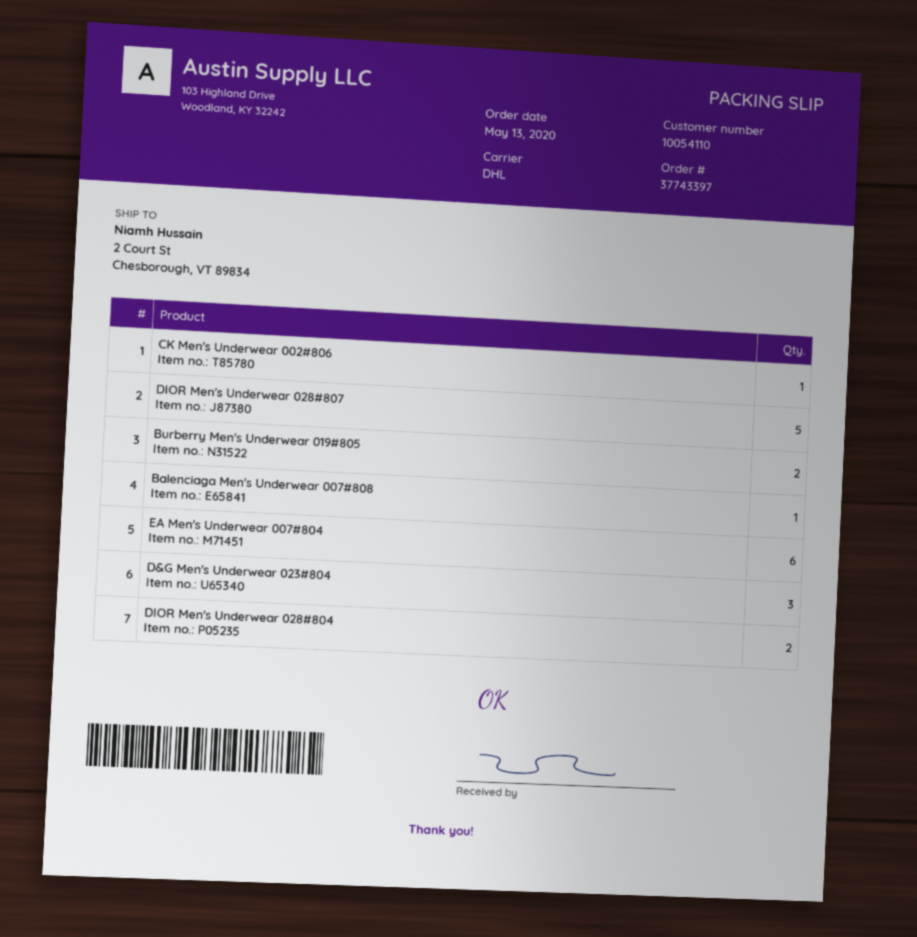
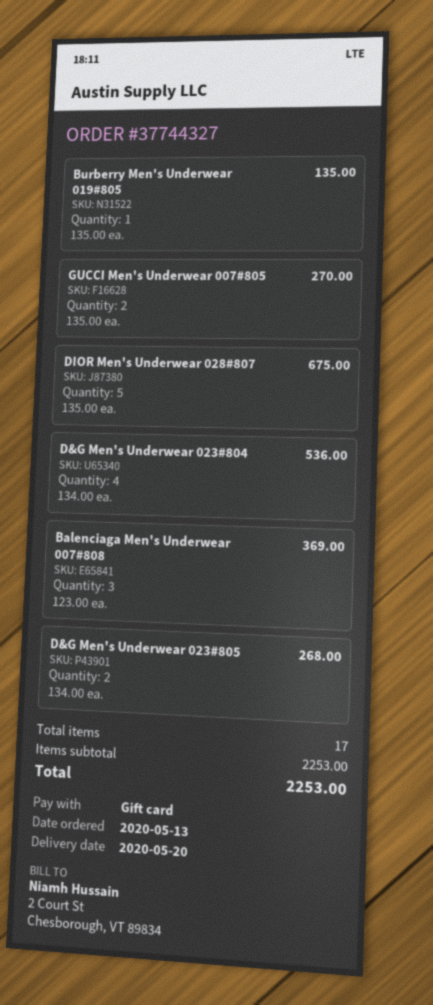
order number: 37743397 -> 37744327
CK Men's Underwear 002#806: 1 -> none
Burberry Men's Underwear 019#805: 2 -> 1
Balenciaga Men's Underwear 007#808: 1 -> 3
EA Men's Underwear 007#804: 6 -> none
D&G Men's Underwear 023#804: 3 -> 4
DIOR Men's Underwear 028#804: 2 -> none
GUCCI Men's Underwear 007#805: none -> 2
D&G Men's Underwear 023#805: none -> 2

